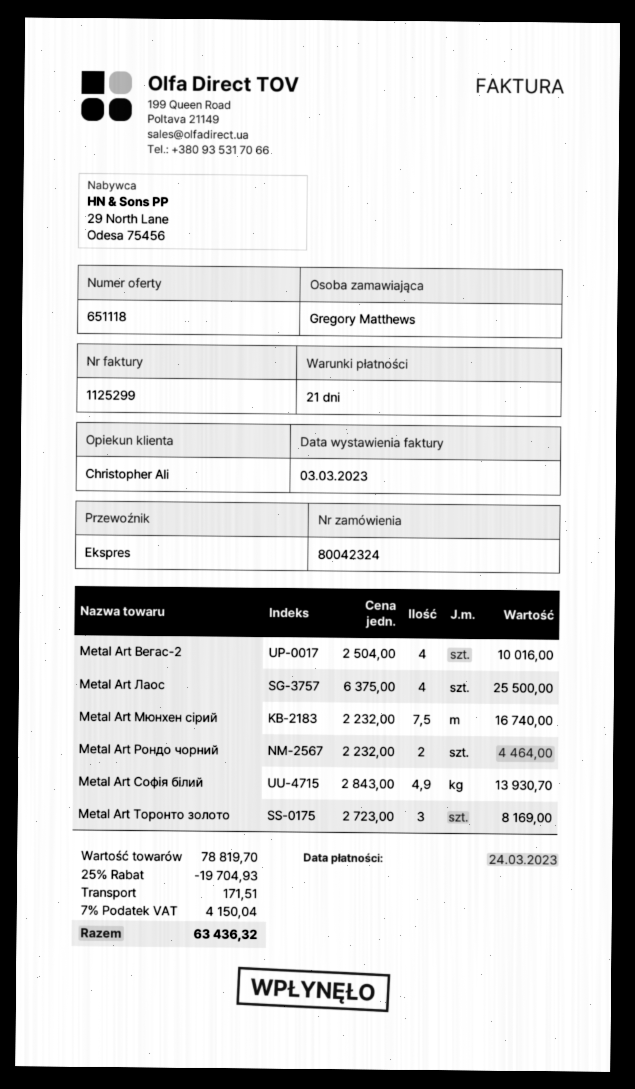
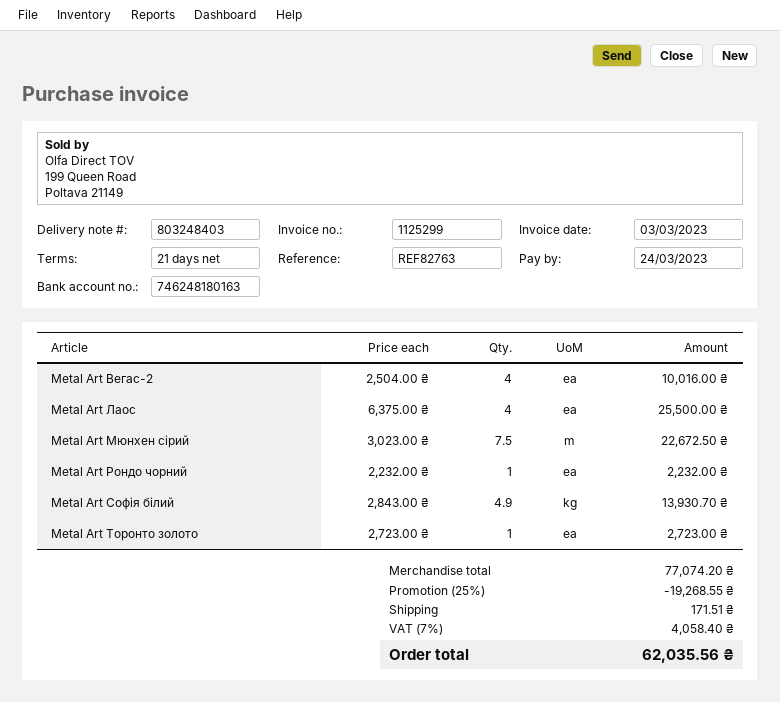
Metal Art Мюнхен сірий: 7.5 x 2232.00 = 16740.00 -> 7.5 x 3023.00 = 22672.50
Metal Art Рондо чорний: 2 x 2232.00 = 4464.00 -> 1 x 2232.00 = 2232.00
Metal Art Торонто золото: 3 x 2723.00 = 8169.00 -> 1 x 2723.00 = 2723.00
subtotal: 78819.70 -> 77074.20
discount: 25% = 19704.93 -> 25% = 19268.55
tax: 7% = 4150.04 -> 7% = 4058.40
total: 63436.32 -> 62035.56

